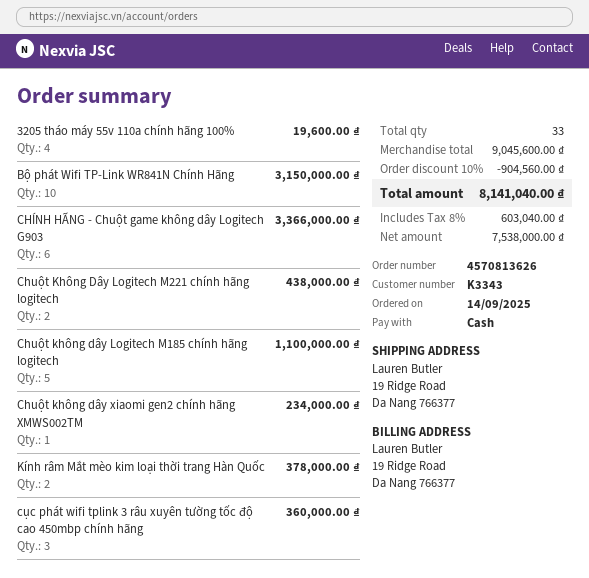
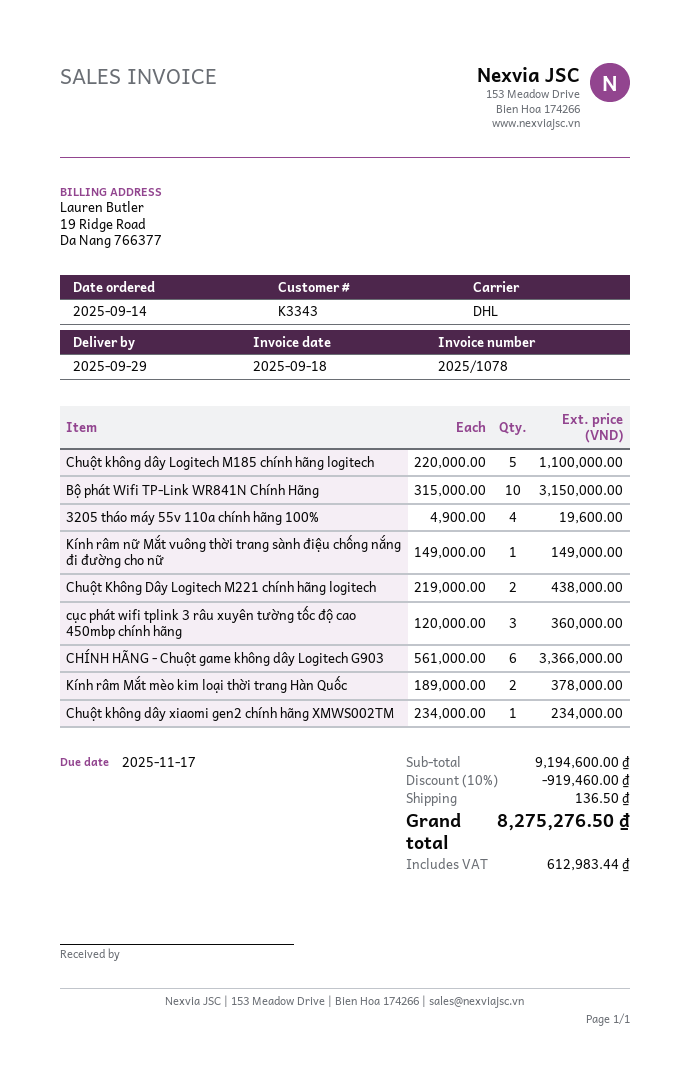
Kính râm nữ Mắt vuông thời trang sành điệu chống nắng đi đường cho nữ: none -> 1 for 149000.00
subtotal: 9045600.00 -> 9194600.00
discount: 10% = 904560.00 -> 10% = 919460.00
shipping: none -> 136.50
tax: 603040.00 -> 612983.44
total: 8141040.00 -> 8275276.50

